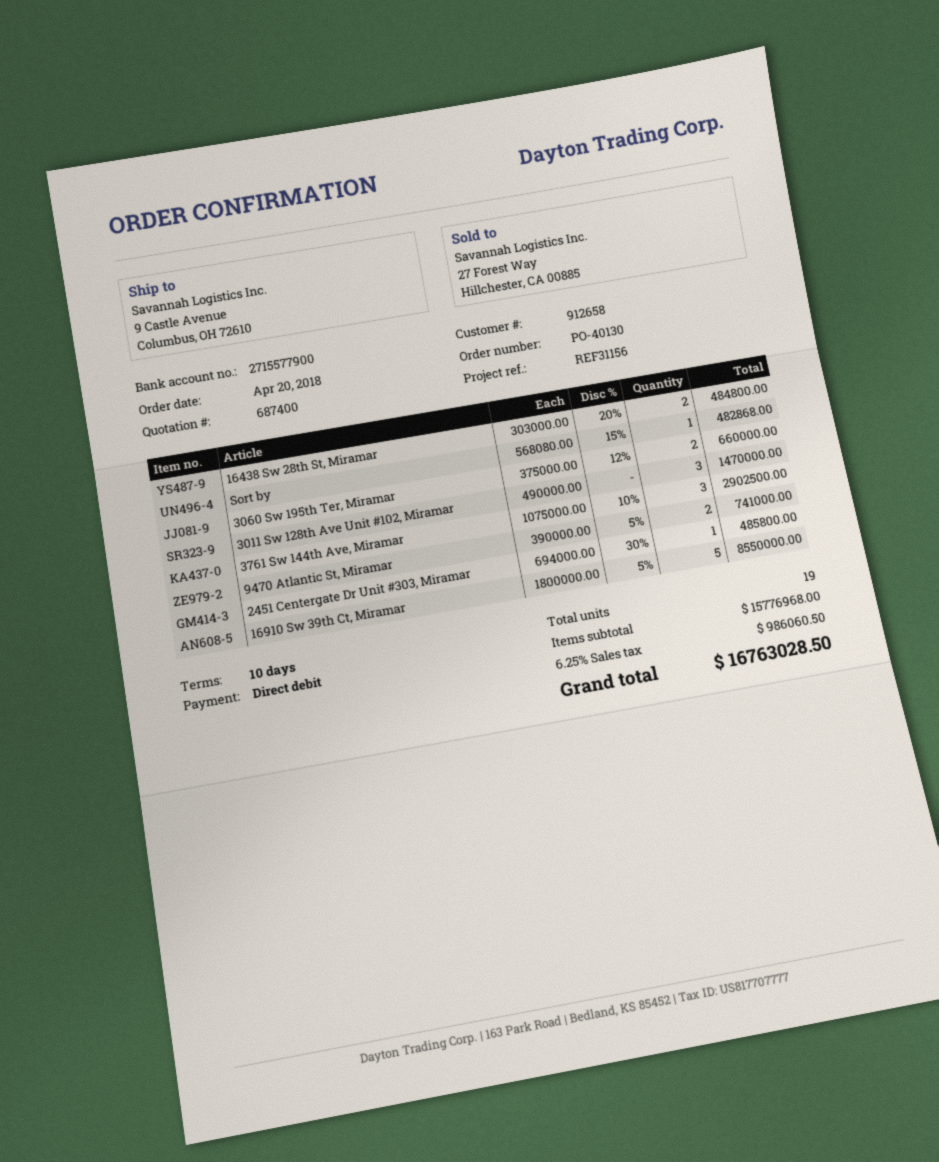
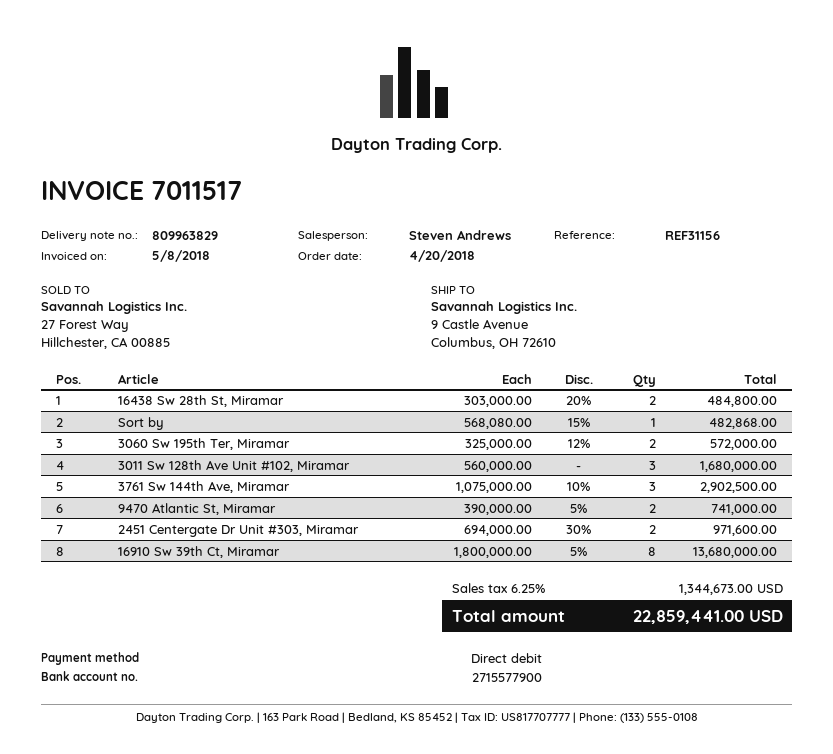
3060 Sw 195th Ter, Miramar: 2 x 375000.00 - 12% = 660000.00 -> 2 x 325000.00 - 12% = 572000.00
3011 Sw 128th Ave Unit #102, Miramar: 3 x 490000.00 = 1470000.00 -> 3 x 560000.00 = 1680000.00
2451 Centergate Dr Unit #303, Miramar: 1 x 694000.00 - 30% = 485800.00 -> 2 x 694000.00 - 30% = 971600.00
16910 Sw 39th Ct, Miramar: 5 x 1800000.00 - 5% = 8550000.00 -> 8 x 1800000.00 - 5% = 13680000.00
tax: 6.25% = 986060.50 -> 6.25% = 1344673.00
total: 16763028.50 -> 22859441.00

